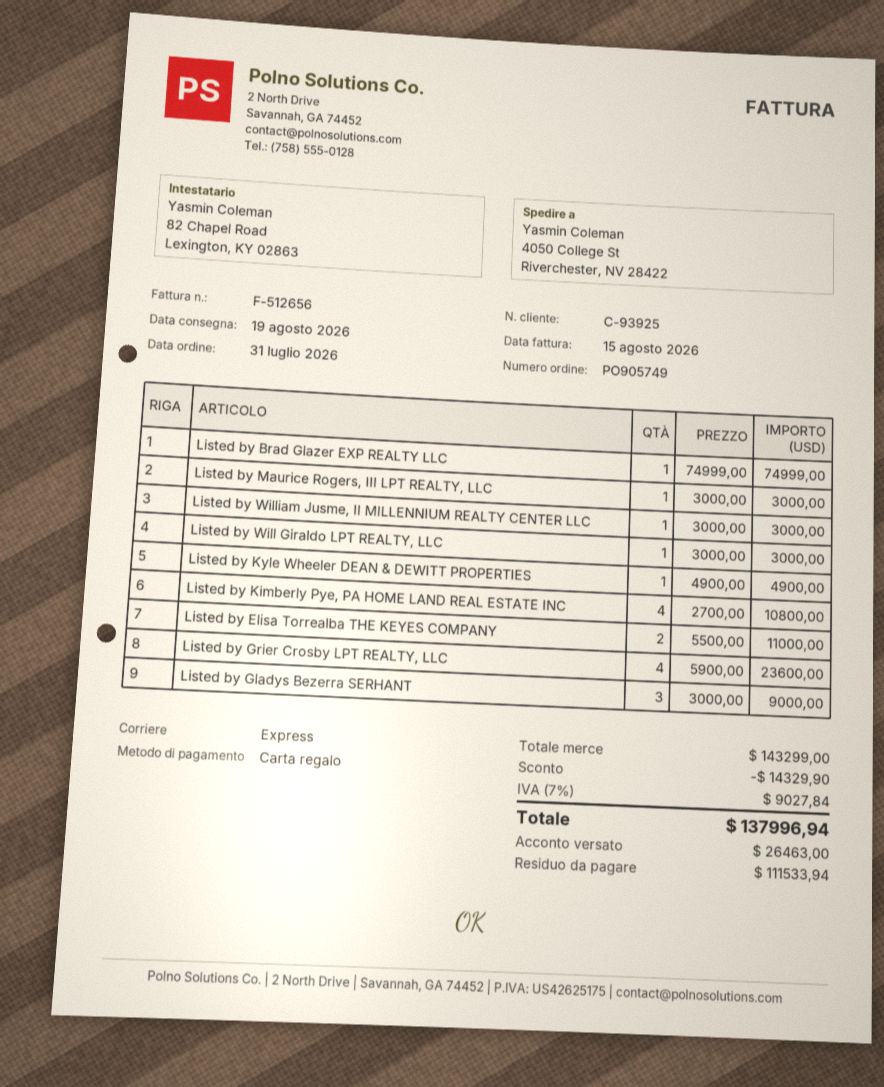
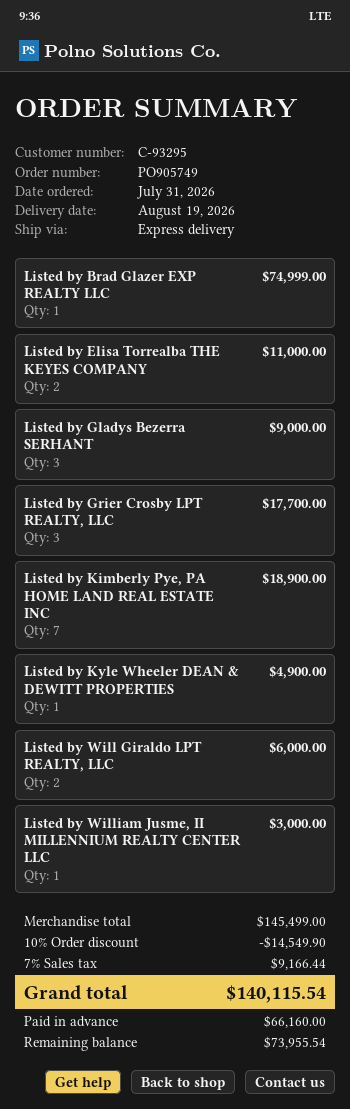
customer number: C-93925 -> C-93295
Listed by Maurice Rogers, III LPT REALTY, LLC: 1 for 3000.00 -> none
Listed by Will Giraldo LPT REALTY, LLC: 1 for 3000.00 -> 2 for 6000.00
Listed by Kimberly Pye, PA HOME LAND REAL ESTATE INC: 4 for 10800.00 -> 7 for 18900.00
Listed by Grier Crosby LPT REALTY, LLC: 4 for 23600.00 -> 3 for 17700.00
subtotal: 143299.00 -> 145499.00
discount: 14329.90 -> 14549.90
tax: 7% = 9027.84 -> 7% = 9166.44
total: 137996.94 -> 140115.54
deposit: 26463.00 -> 66160.00
balance: 111533.94 -> 73955.54

